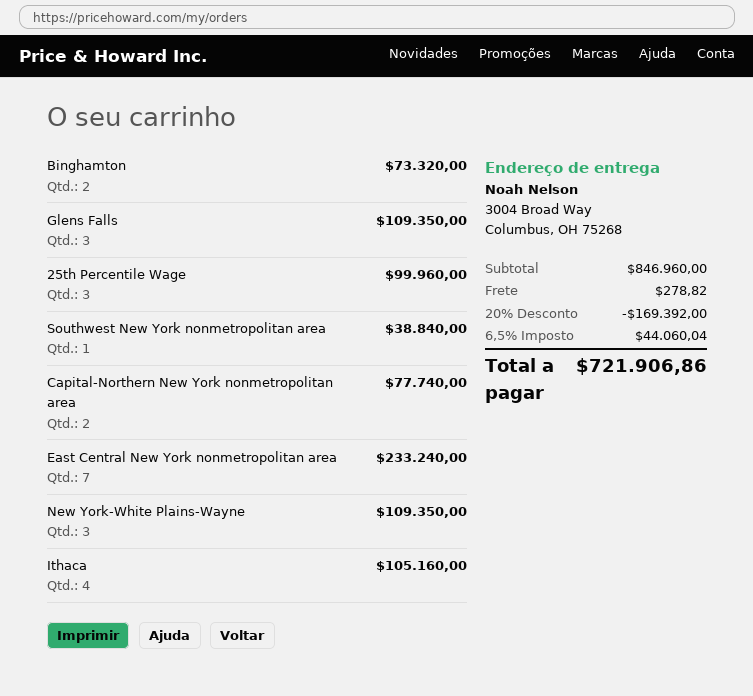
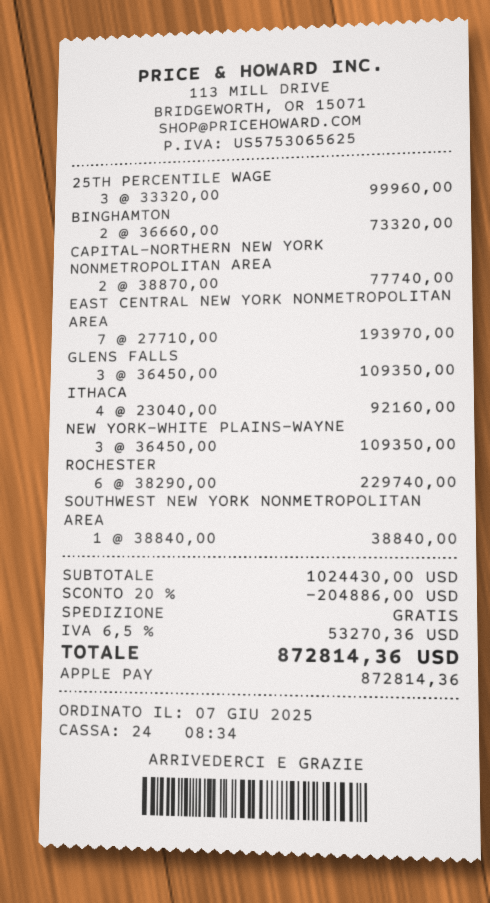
East Central New York nonmetropolitan area: 7 for 233240.00 -> 7 for 193970.00
Ithaca: 4 for 105160.00 -> 4 for 92160.00
ROCHESTER: none -> 6 for 229740.00
subtotal: 846960.00 -> 1024430.00
discount: 20% = 169392.00 -> 20% = 204886.00
shipping: 278.82 -> 0.00
tax: 6.5% = 44060.04 -> 6.5% = 53270.36
total: 721906.86 -> 872814.36

